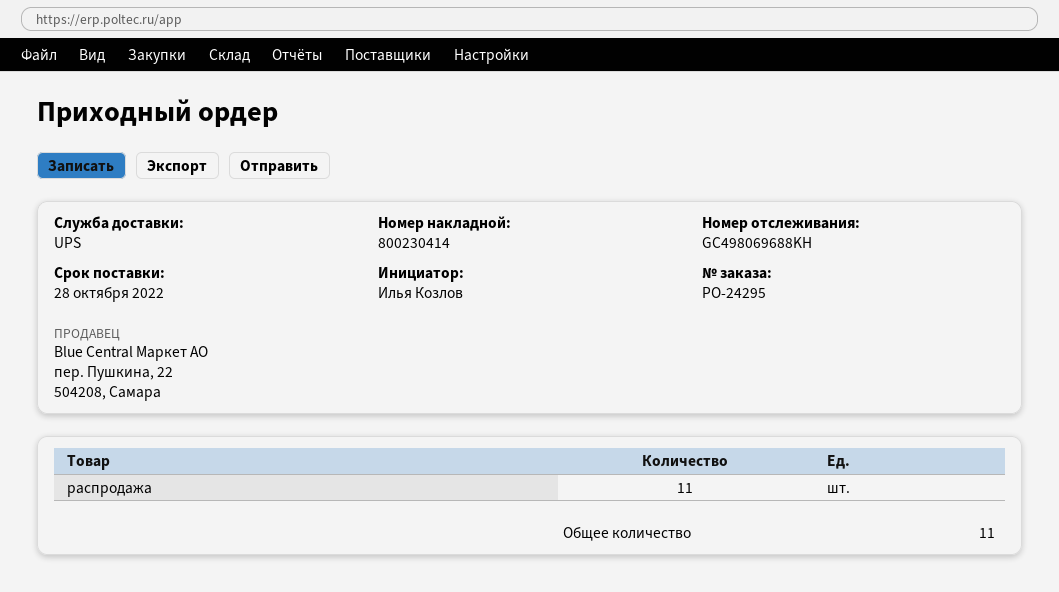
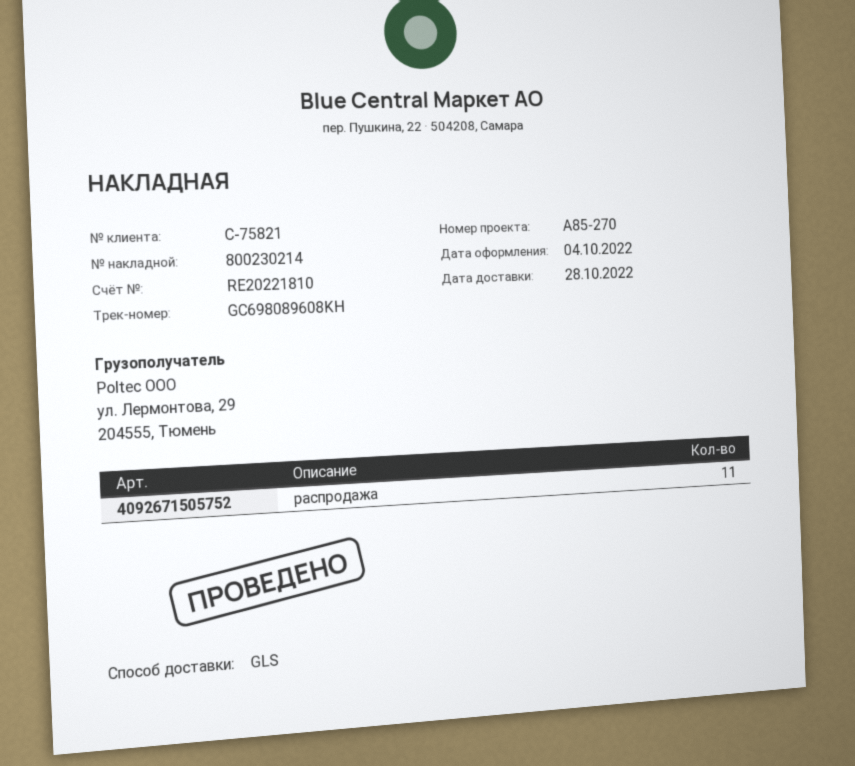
delivery note number: 800230414 -> 800230214
shipping method: UPS -> GLS
tracking number: GC498069688KH -> GC698089608KH

